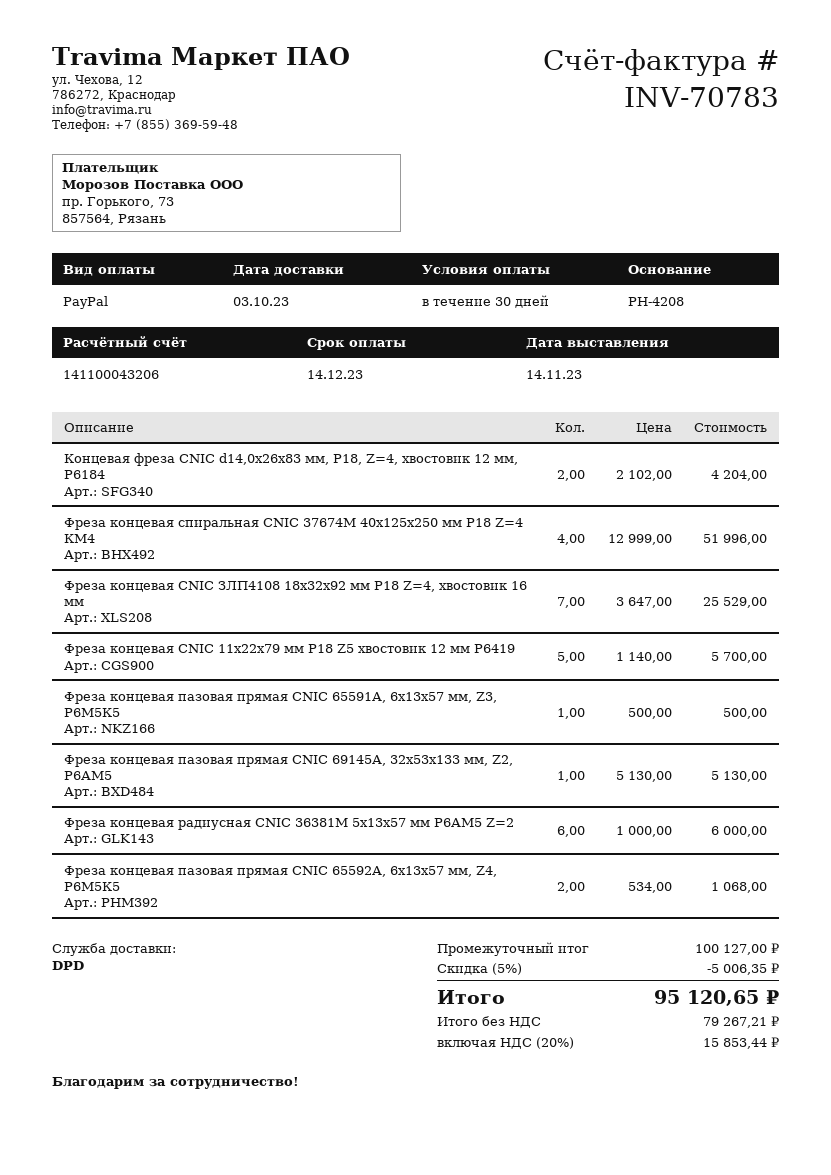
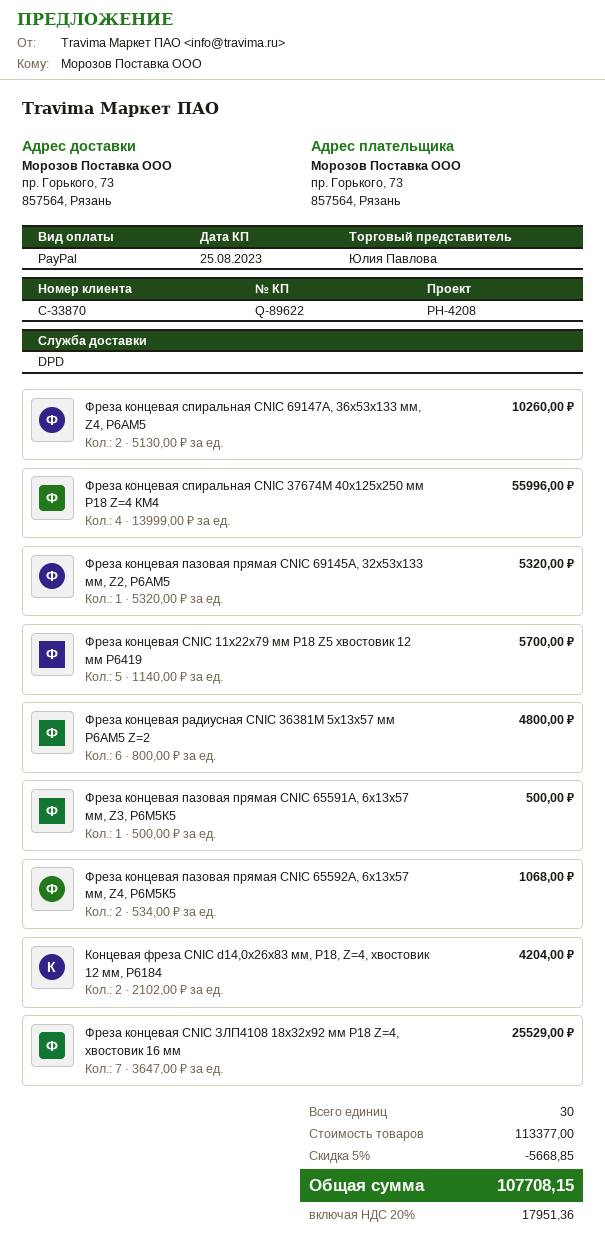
Фреза концевая спиральная CNIC 37674М 40х125х250 мм Р18 Z=4 КМ4: 4 x 12999.00 = 51996.00 -> 4 x 13999.00 = 55996.00
Фреза концевая пазовая прямая CNIC 69145А, 32x53x133 мм, Z2, Р6АМ5: 1 x 5130.00 = 5130.00 -> 1 x 5320.00 = 5320.00
Фреза концевая радиусная CNIC 36381М 5х13х57 мм Р6АМ5 Z=2: 6 x 1000.00 = 6000.00 -> 6 x 800.00 = 4800.00
Фреза концевая спиральная CNIC 69147А, 36x53x133 мм, Z4, Р6АМ5: none -> 2 x 5130.00 = 10260.00
subtotal: 100127.00 -> 113377.00
discount: 5% = 5006.35 -> 5% = 5668.85
tax: 20% = 15853.44 -> 20% = 17951.36
total: 95120.65 -> 107708.15

